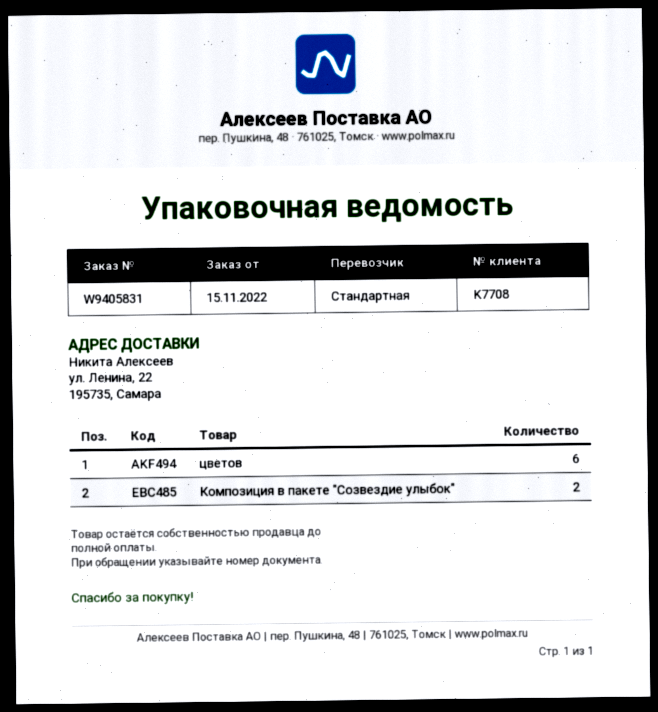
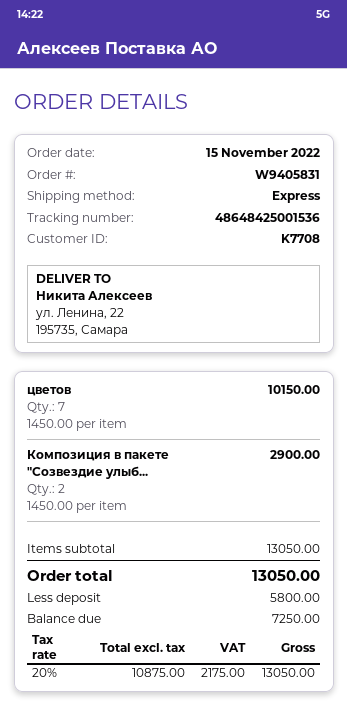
shipping method: standard -> express
цветов: 6 -> 7

